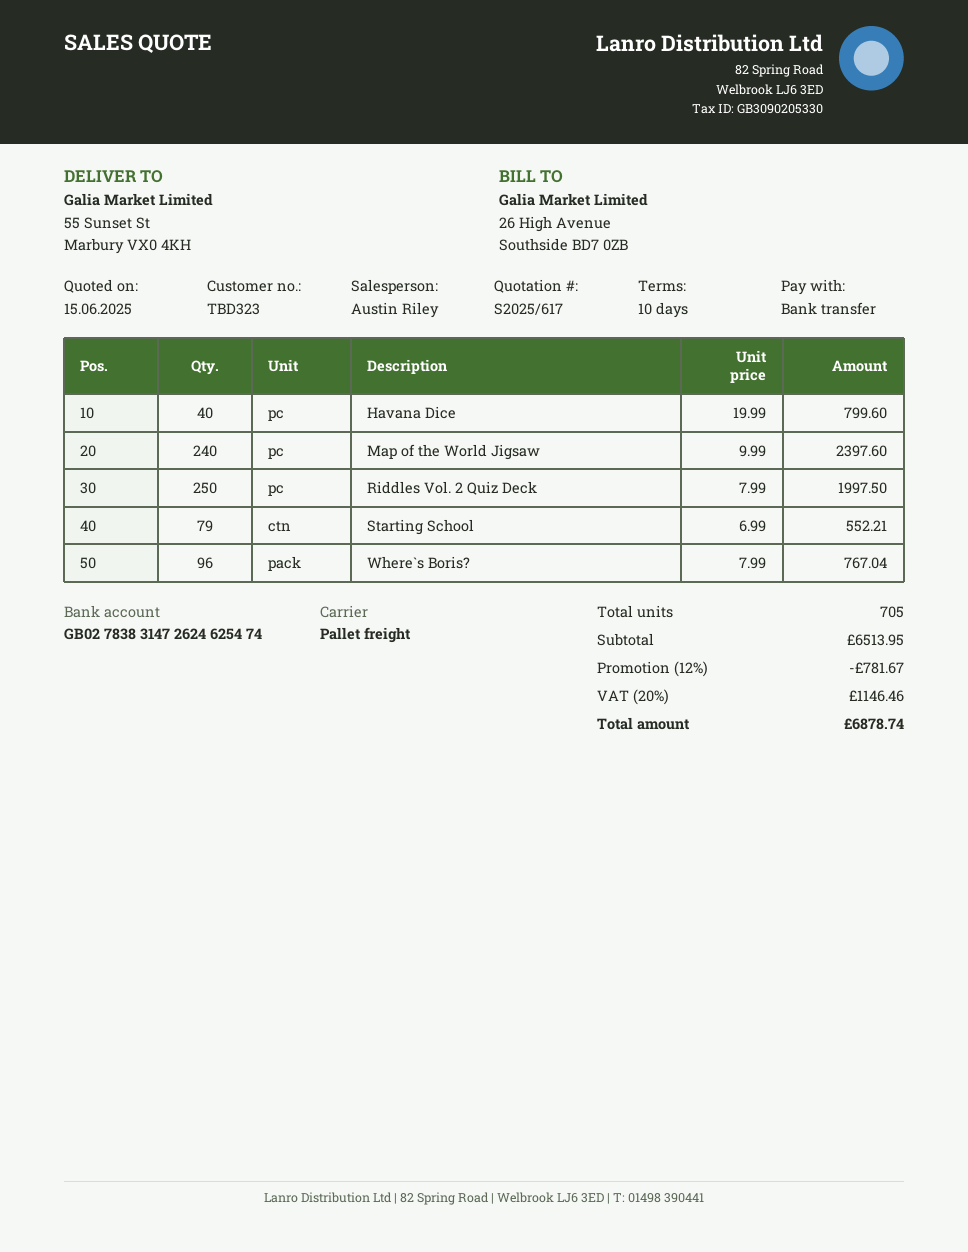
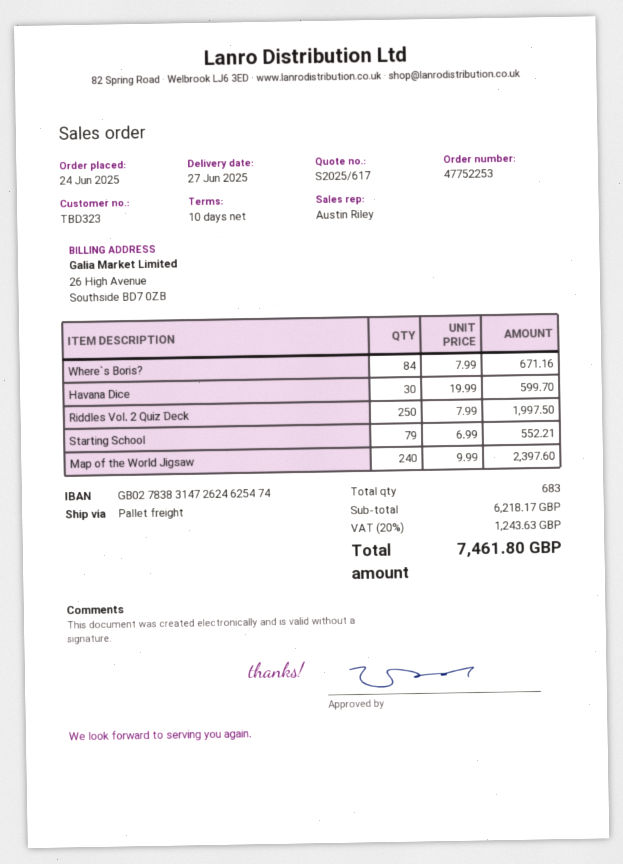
Havana Dice: 40 x 19.99 = 799.60 -> 30 x 19.99 = 599.70
Where`s Boris?: 96 x 7.99 = 767.04 -> 84 x 7.99 = 671.16
total quantity: 705 -> 683
subtotal: 6513.95 -> 6218.17
discount: 12% = 781.67 -> none
tax: 20% = 1146.46 -> 20% = 1243.63
total: 6878.74 -> 7461.80

